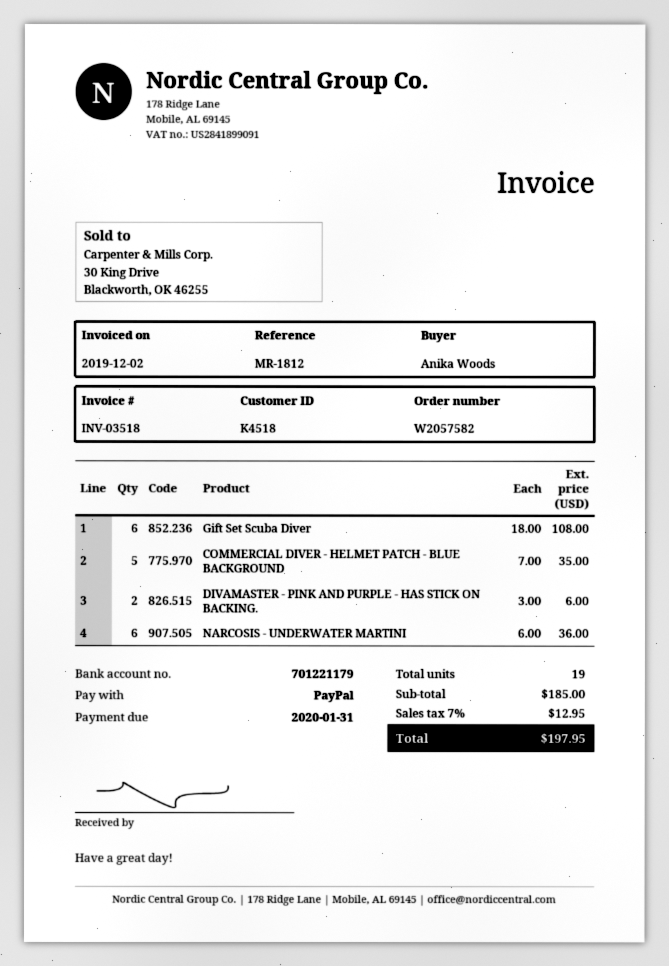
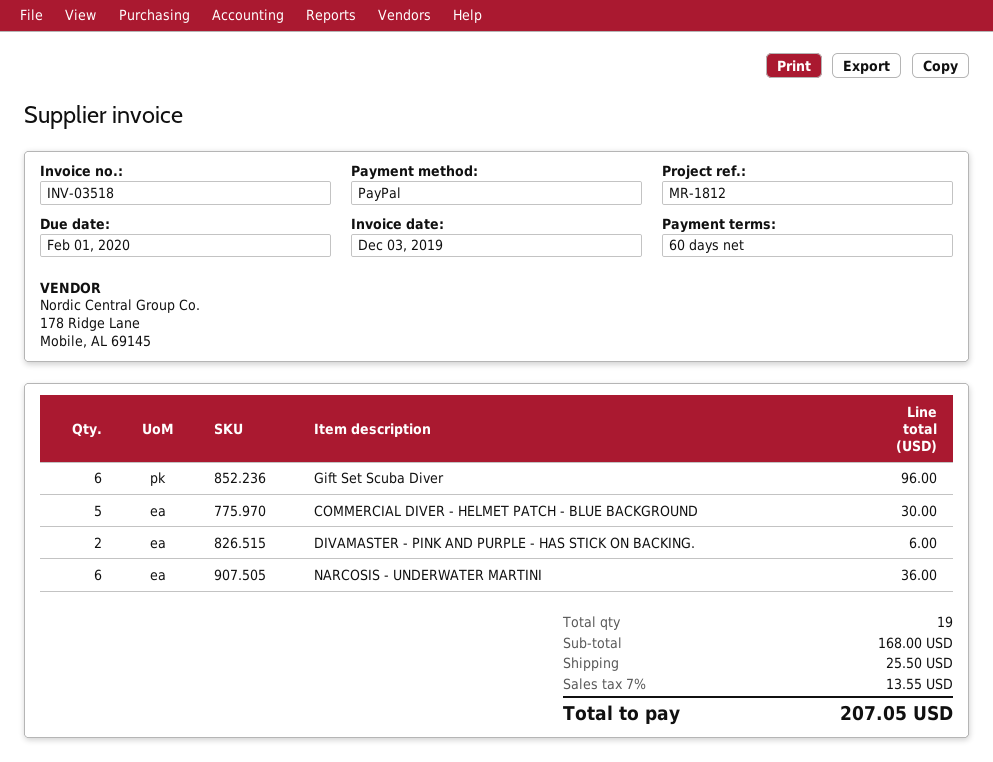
invoice date: 2019-12-02 -> 2019-12-03
due date: 2020-01-31 -> 2020-02-01
Gift Set Scuba Diver: 6 for 108.00 -> 6 for 96.00
COMMERCIAL DIVER - HELMET PATCH - BLUE BACKGROUND: 5 for 35.00 -> 5 for 30.00
subtotal: 185.00 -> 168.00
shipping: none -> 25.50
tax: 7% = 12.95 -> 7% = 13.55
total: 197.95 -> 207.05

